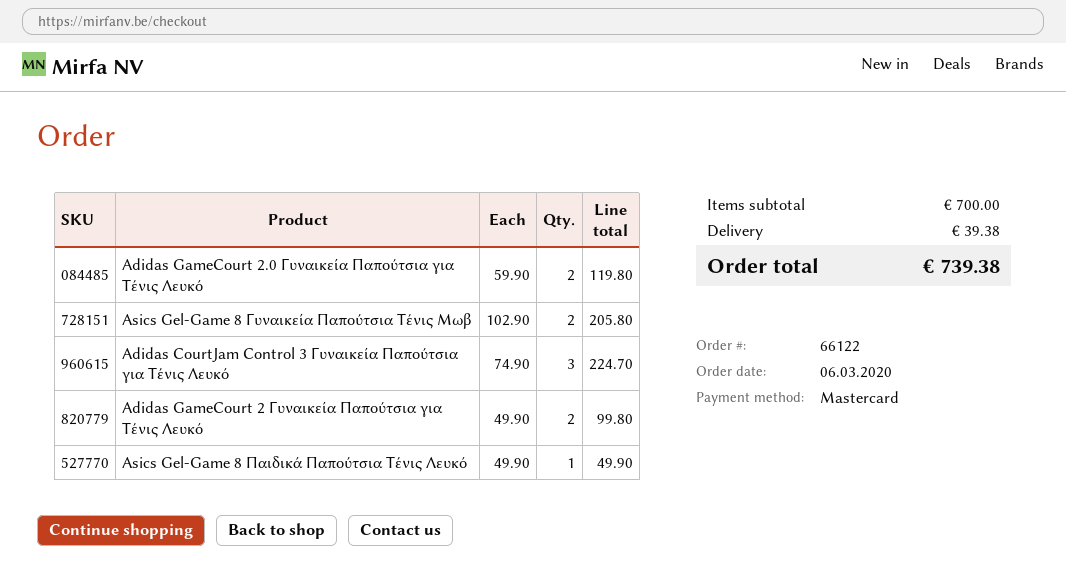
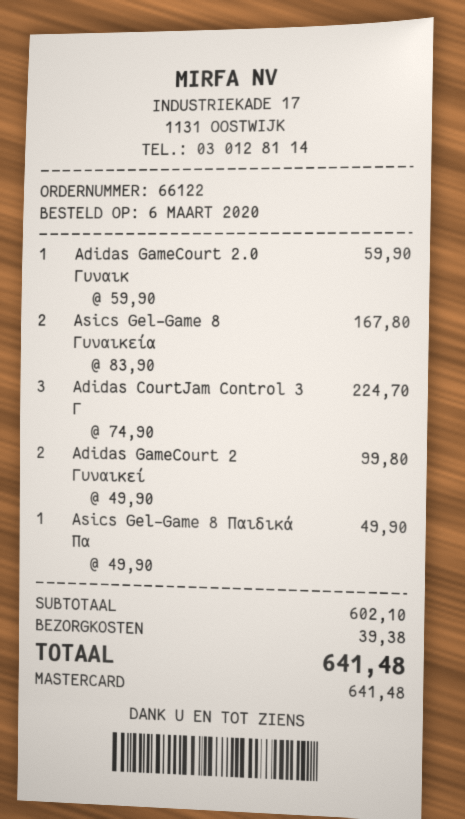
Adidas GameCourt 2.0 Γυναικεία Παπούτσια για Τένις Λευκό: 2 x 59.90 = 119.80 -> 1 x 59.90 = 59.90
Asics Gel-Game 8 Γυναικεία Παπούτσια Τένις Μωβ: 2 x 102.90 = 205.80 -> 2 x 83.90 = 167.80
subtotal: 700.00 -> 602.10
total: 739.38 -> 641.48

